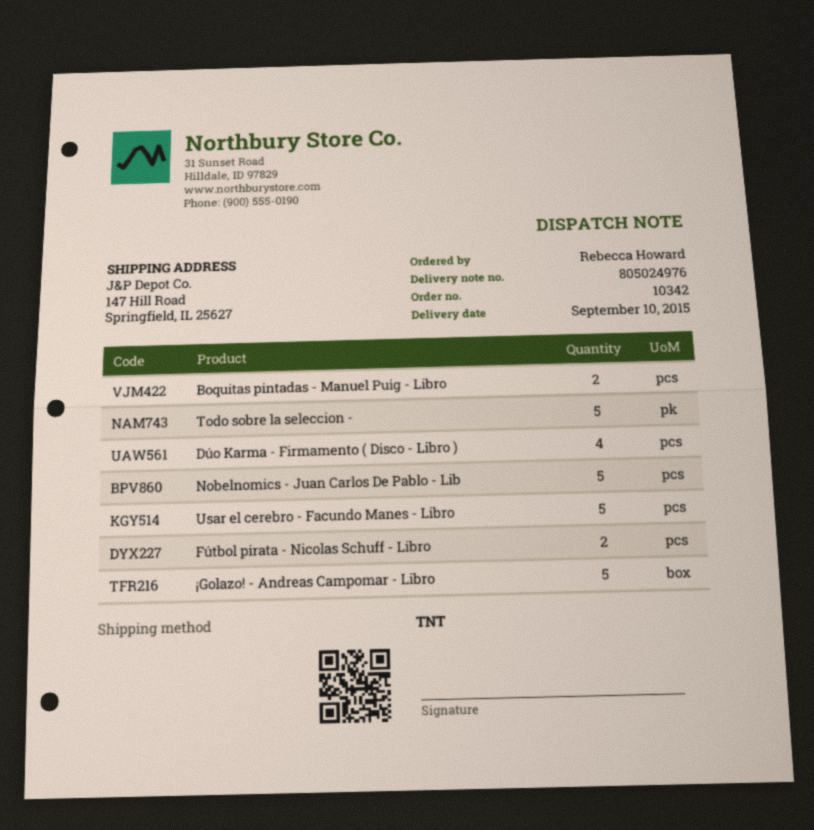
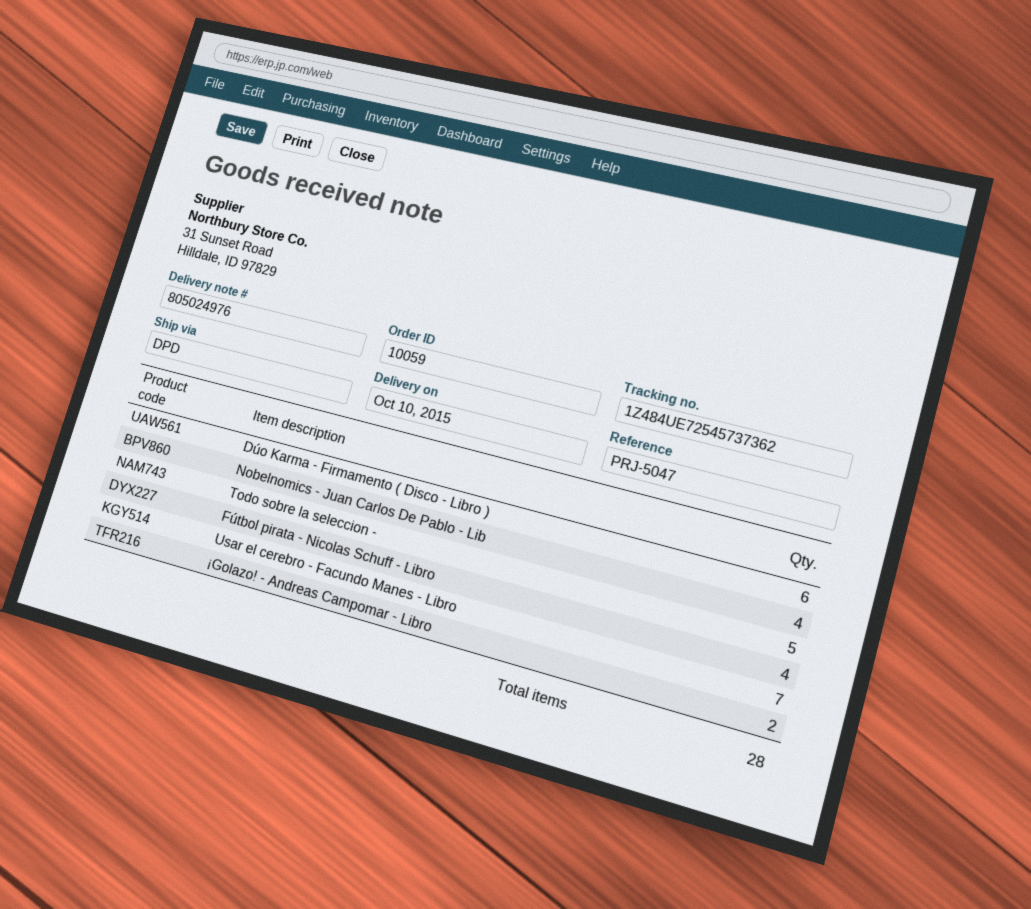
order number: 10342 -> 10059
delivery date: 2015-09-10 -> 2015-10-10
shipping method: TNT -> DPD
Boquitas pintadas - Manuel Puig - Libro: 2 -> none
Dúo Karma - Firmamento ( Disco - Libro ): 4 -> 6
Nobelnomics - Juan Carlos De Pablo - Lib: 5 -> 4
Usar el cerebro - Facundo Manes - Libro: 5 -> 7
Fútbol pirata - Nicolas Schuff - Libro: 2 -> 4
¡Golazo! - Andreas Campomar - Libro: 5 -> 2

